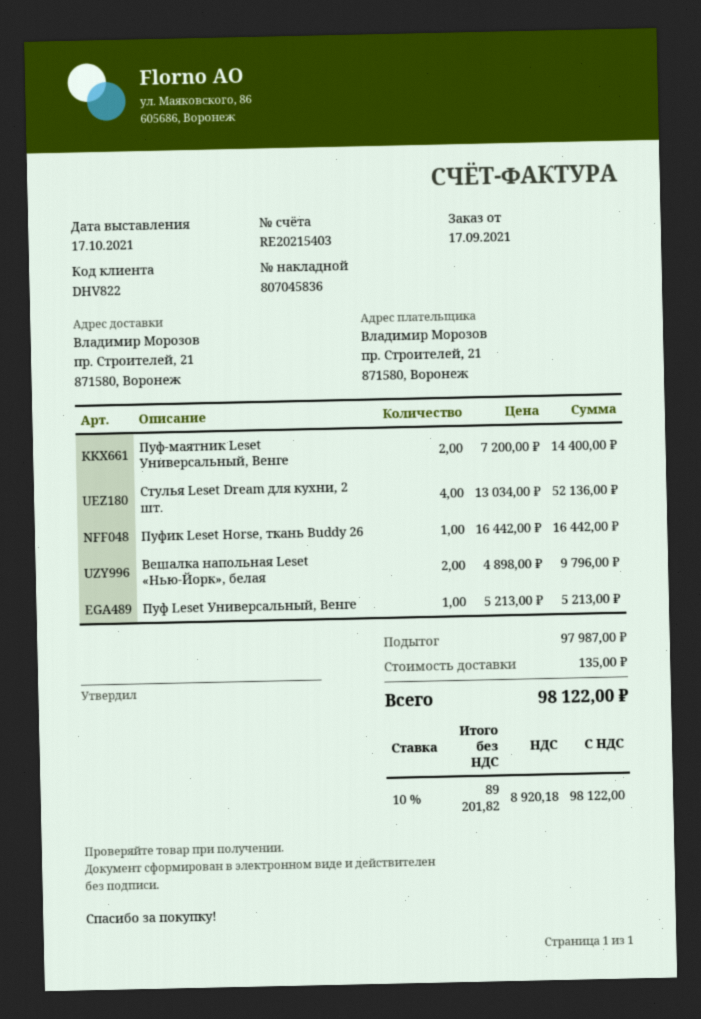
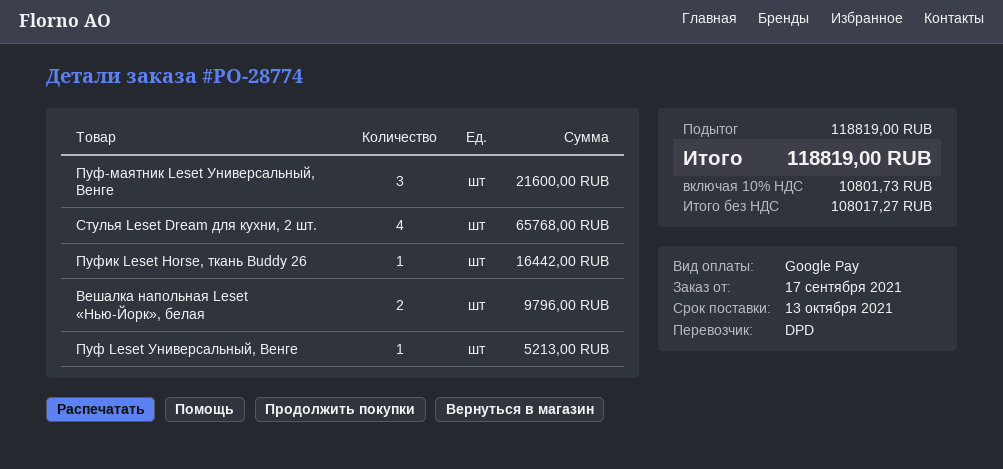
Пуф-маятник Leset Универсальный, Венге: 2 for 14400.00 -> 3 for 21600.00
Стулья Leset Dream для кухни, 2 шт.: 4 for 52136.00 -> 4 for 65768.00
subtotal: 97987.00 -> 118819.00
shipping: 135.00 -> none
net: 89201.82 -> 108017.27
tax: 10% = 8920.18 -> 10% = 10801.73
total: 98122.00 -> 118819.00

